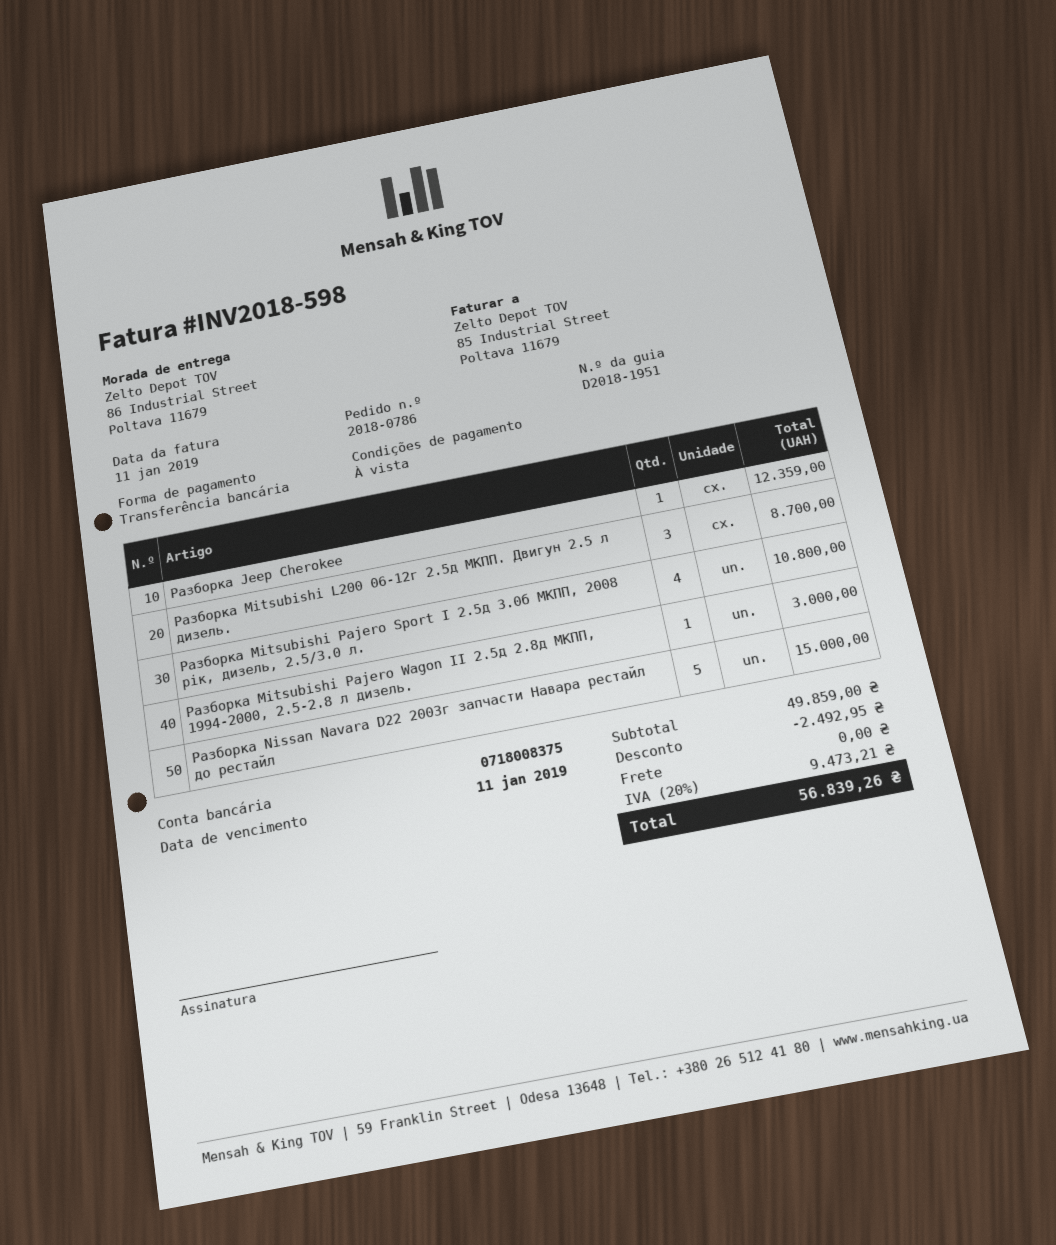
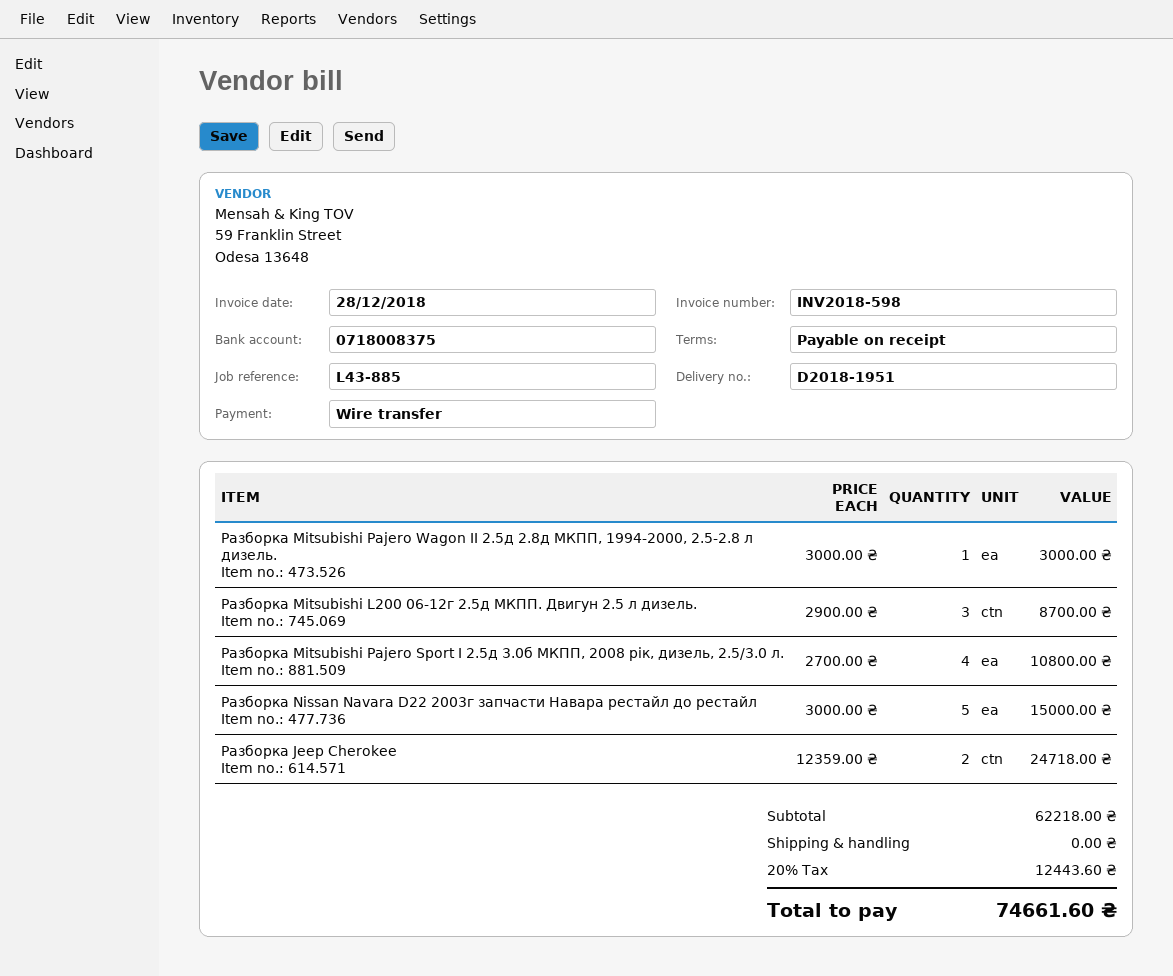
invoice date: 2019-01-11 -> 2018-12-28
Разборка Jeep Cherokee: 1 for 12359.00 -> 2 for 24718.00
subtotal: 49859.00 -> 62218.00
discount: 2492.95 -> none
tax: 20% = 9473.21 -> 20% = 12443.60
total: 56839.26 -> 74661.60

